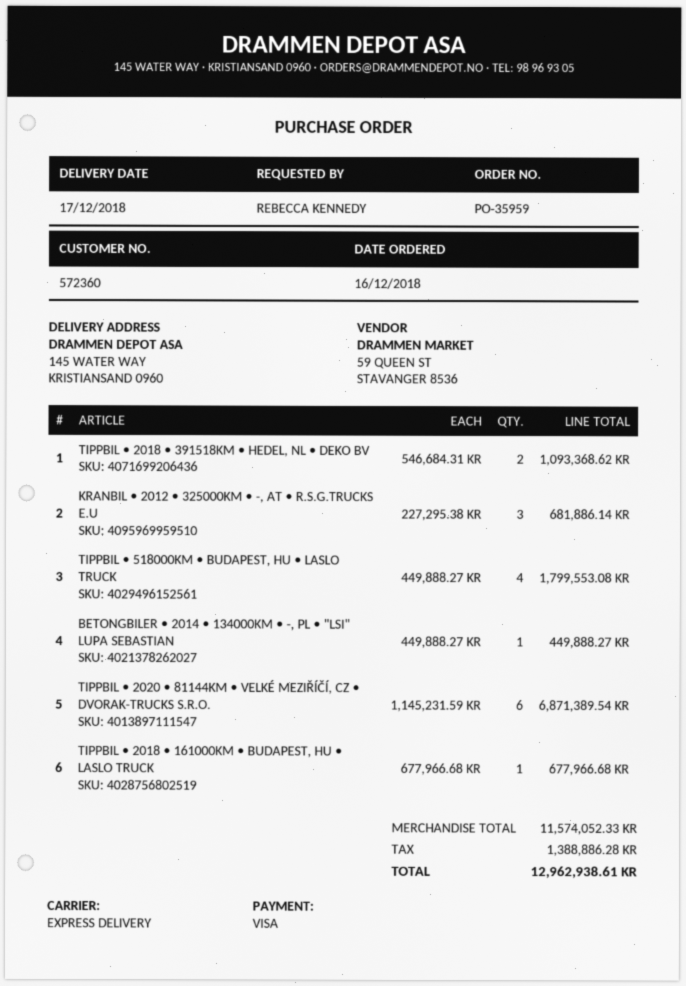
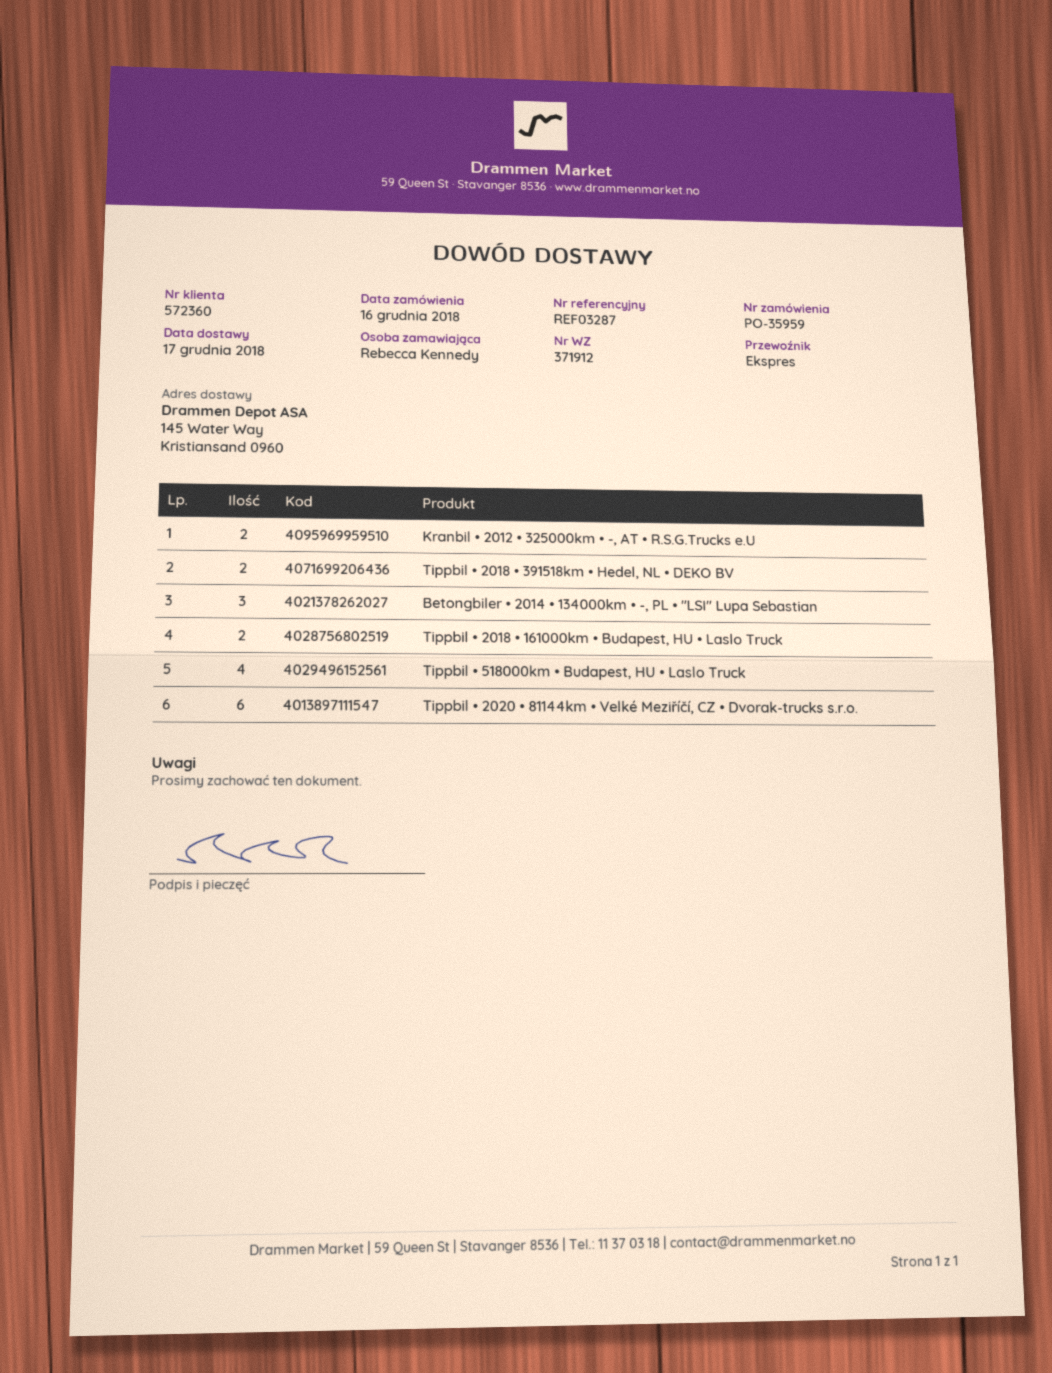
KRANBIL • 2012 • 325000KM • -, AT • R.S.G.TRUCKS E.U: 3 -> 2
BETONGBILER • 2014 • 134000KM • -, PL • "LSI" LUPA SEBASTIAN: 1 -> 3
TIPPBIL • 2018 • 161000KM • BUDAPEST, HU • LASLO TRUCK: 1 -> 2

